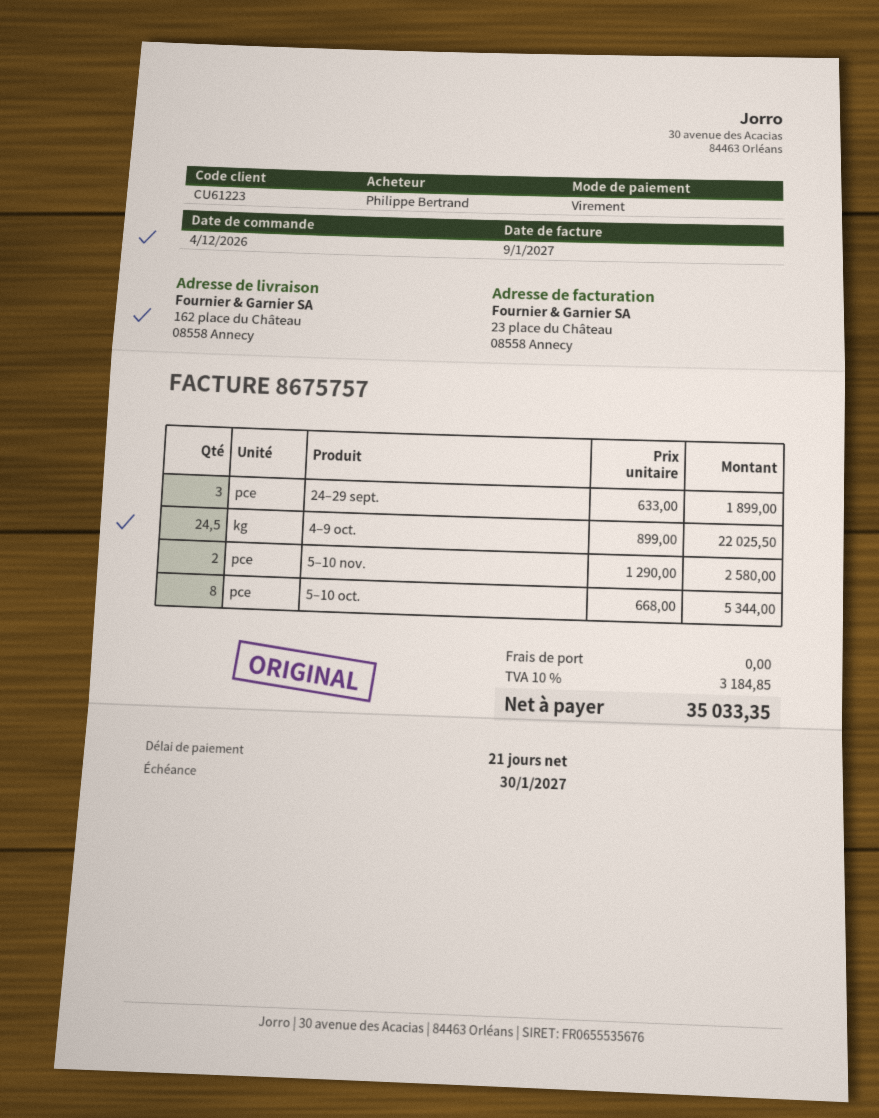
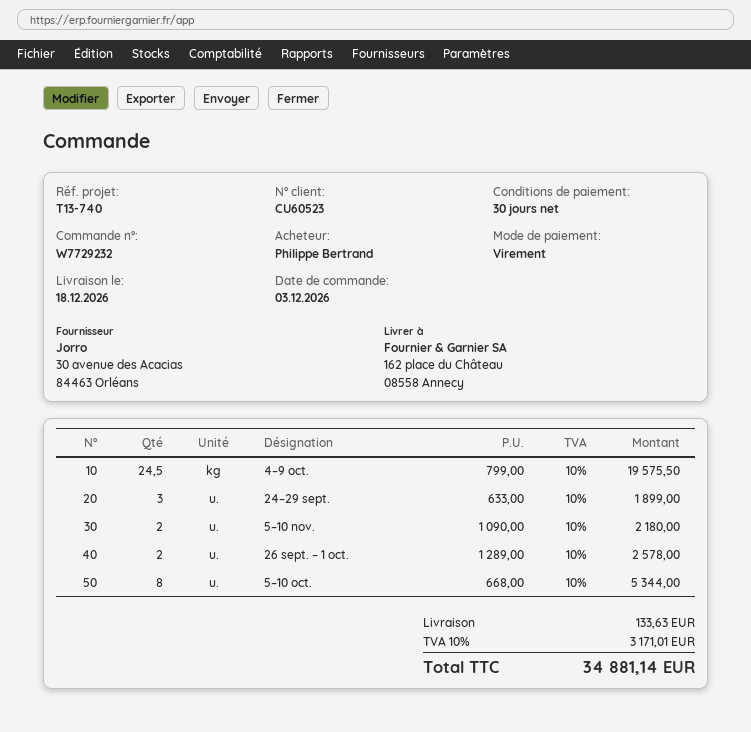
order date: 2026-12-04 -> 2026-12-03
payment terms: 21 days -> 30 days
customer number: CU61223 -> CU60523
4–9 oct.: 24.5 x 899.00 = 22025.50 -> 24.5 x 799.00 = 19575.50
5–10 nov.: 2 x 1290.00 = 2580.00 -> 2 x 1090.00 = 2180.00
26 sept. – 1 oct.: none -> 2 x 1289.00 = 2578.00
shipping: 0.00 -> 133.63
tax: 10% = 3184.85 -> 10% = 3171.01
total: 35033.35 -> 34881.14

